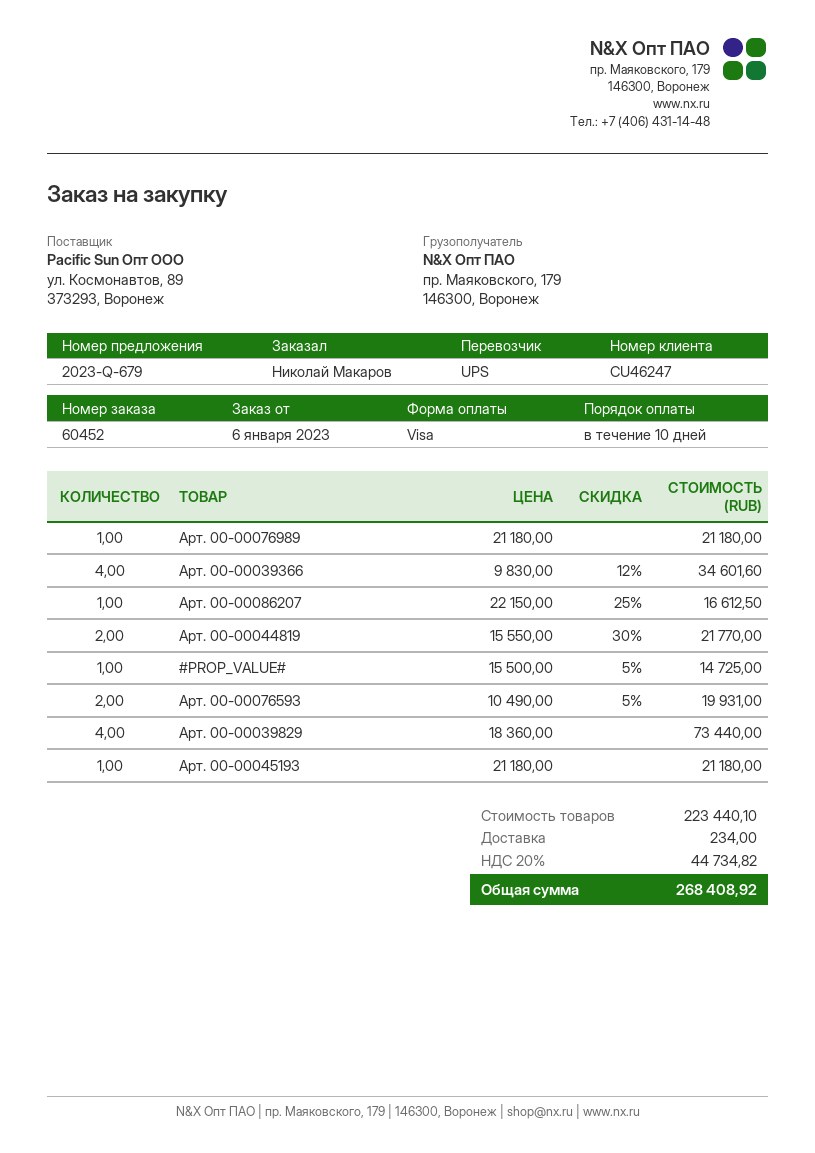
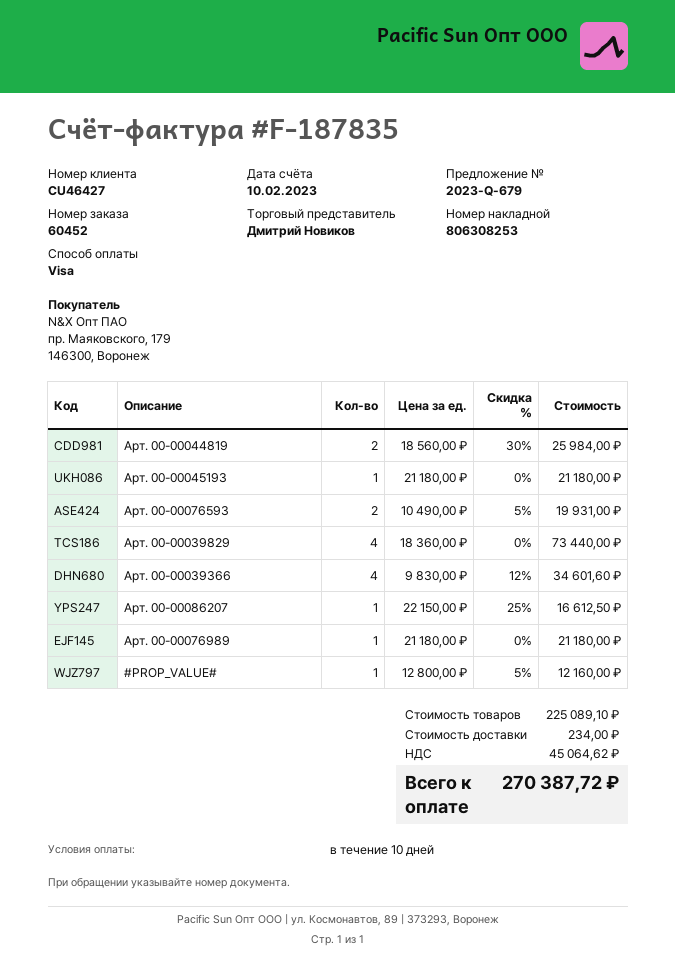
customer number: CU46247 -> CU46427
Арт. 00-00044819: 2 x 15550.00 - 30% = 21770.00 -> 2 x 18560.00 - 30% = 25984.00
#PROP_VALUE#: 1 x 15500.00 - 5% = 14725.00 -> 1 x 12800.00 - 5% = 12160.00
subtotal: 223440.10 -> 225089.10
tax: 44734.82 -> 45064.62
total: 268408.92 -> 270387.72

